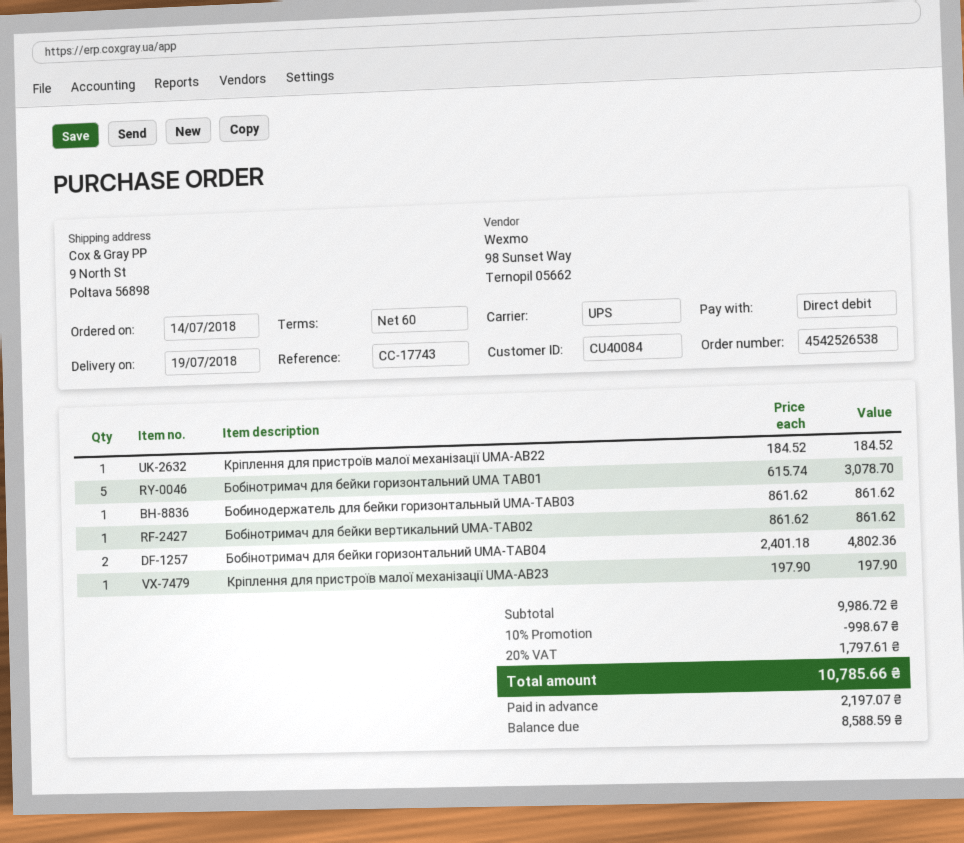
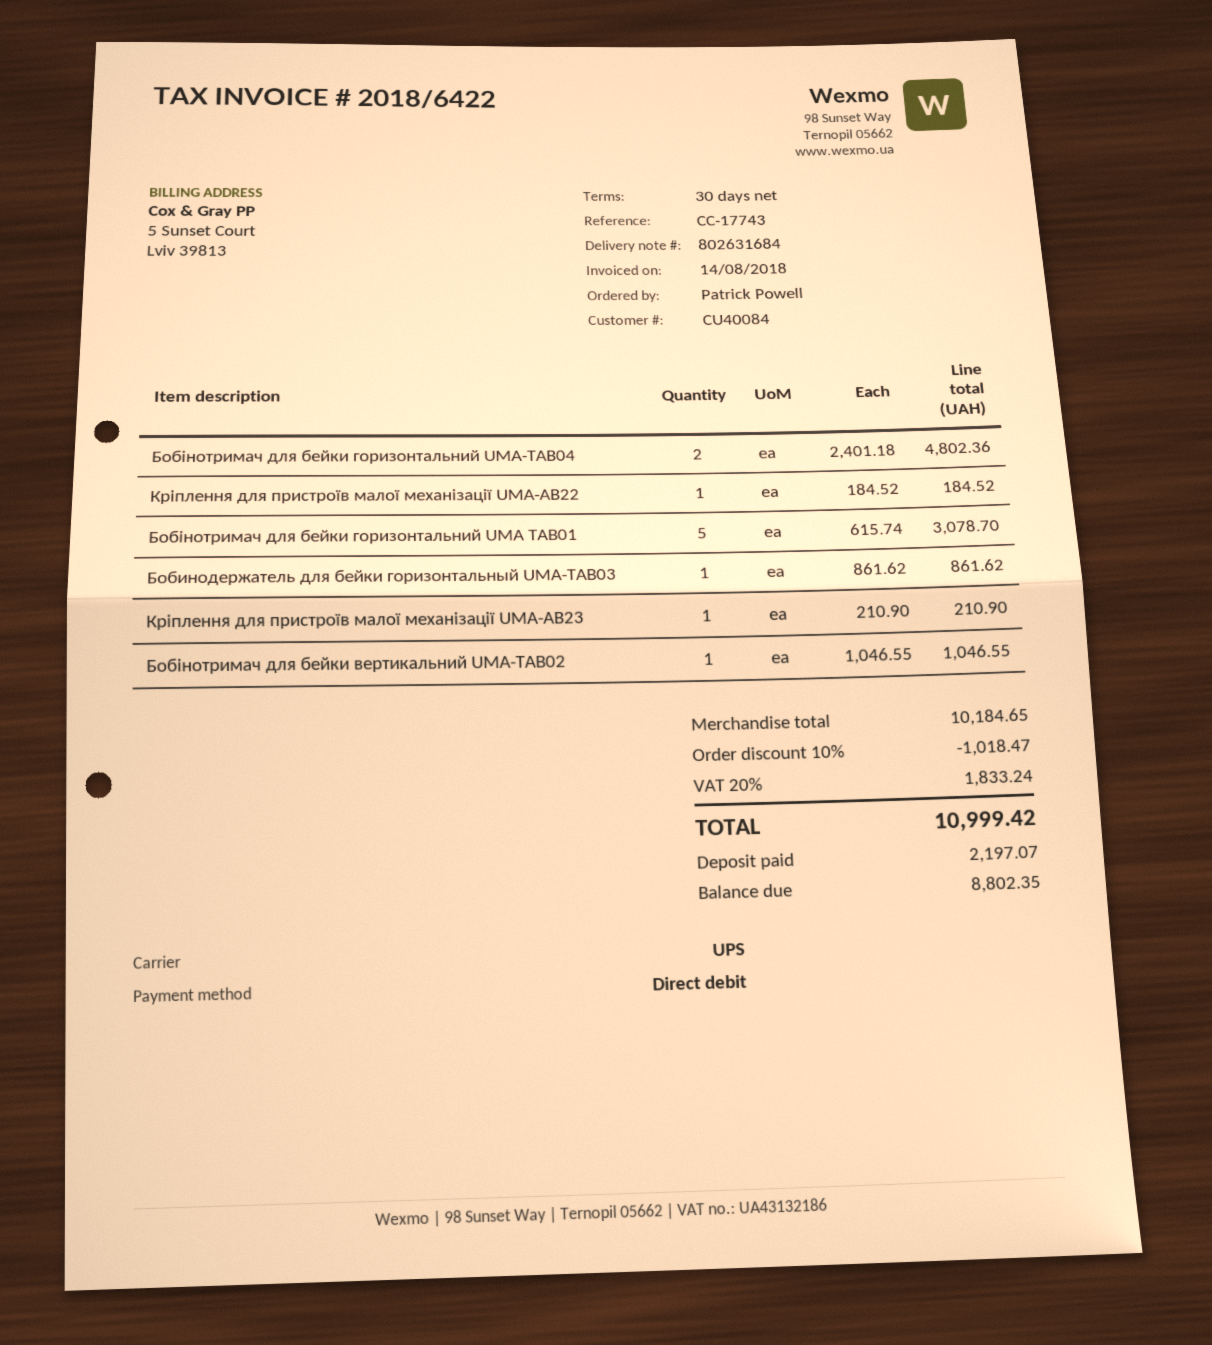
payment terms: 60 days -> 30 days
Бобінотримач для бейки вертикальний UMA-TAB02: 1 x 861.62 = 861.62 -> 1 x 1046.55 = 1046.55
Кріплення для пристроїв малої механізації UMA-AB23: 1 x 197.90 = 197.90 -> 1 x 210.90 = 210.90
subtotal: 9986.72 -> 10184.65
discount: 10% = 998.67 -> 10% = 1018.47
tax: 20% = 1797.61 -> 20% = 1833.24
total: 10785.66 -> 10999.42
balance: 8588.59 -> 8802.35

